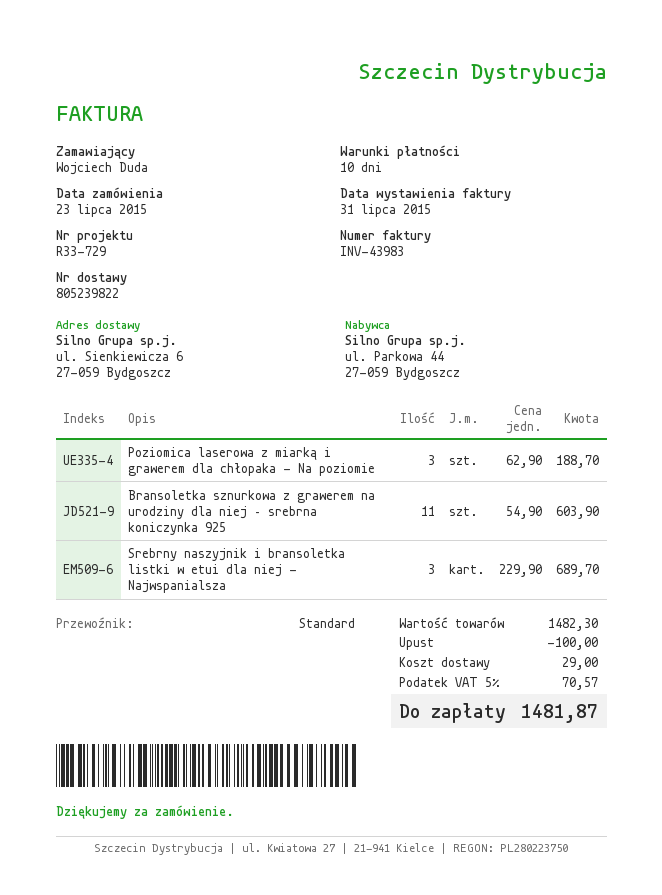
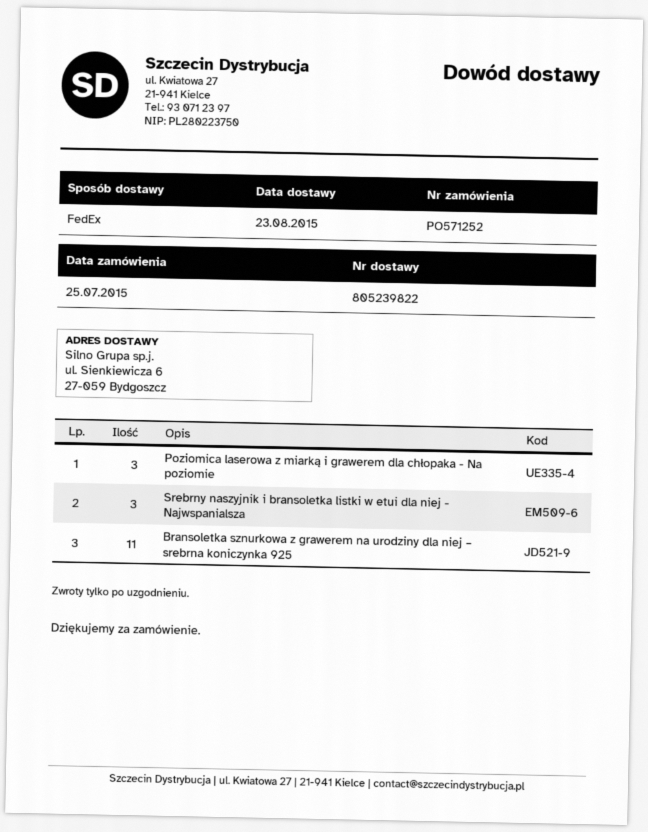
order date: 2015-07-23 -> 2015-07-25
shipping method: standard -> FedEx

